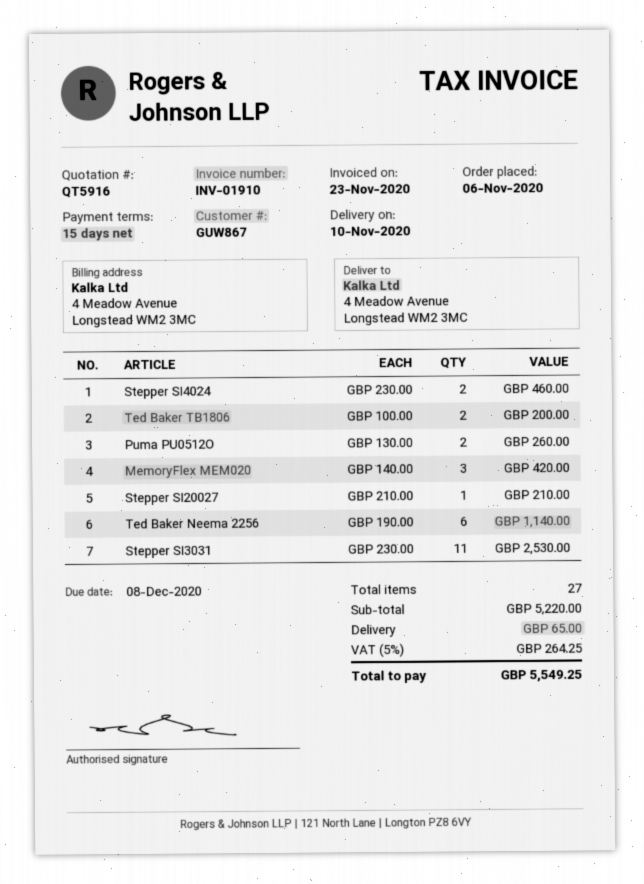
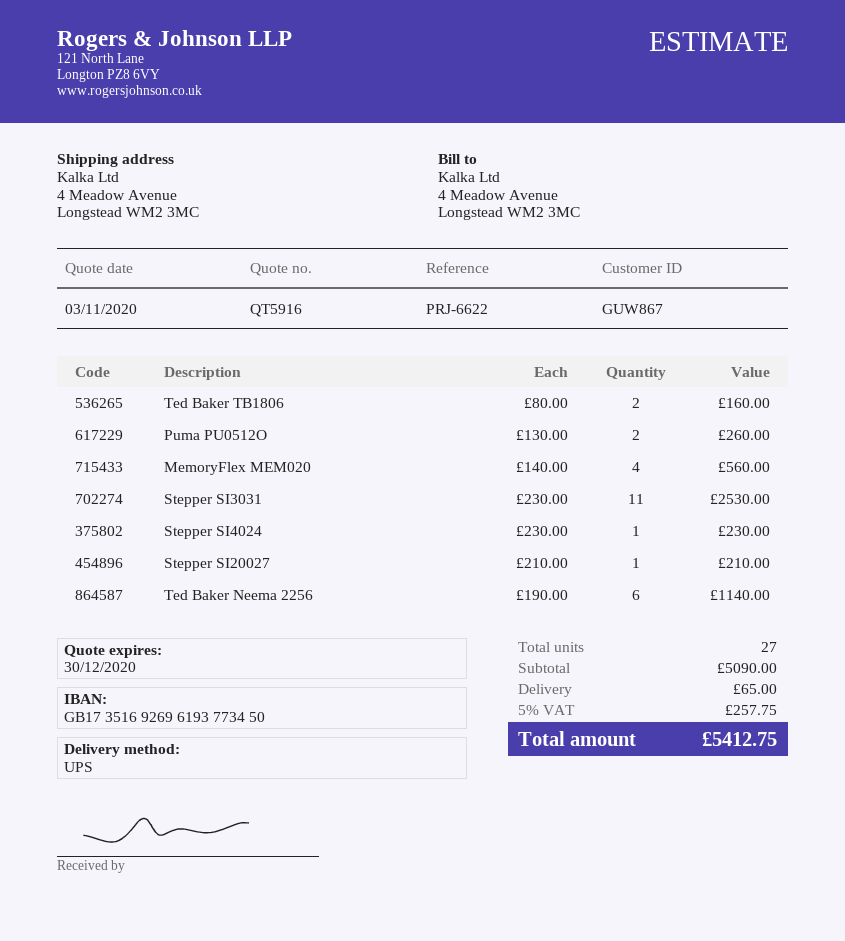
Stepper SI4024: 2 x 230.00 = 460.00 -> 1 x 230.00 = 230.00
Ted Baker TB1806: 2 x 100.00 = 200.00 -> 2 x 80.00 = 160.00
MemoryFlex MEM020: 3 x 140.00 = 420.00 -> 4 x 140.00 = 560.00
subtotal: 5220.00 -> 5090.00
tax: 5% = 264.25 -> 5% = 257.75
total: 5549.25 -> 5412.75

